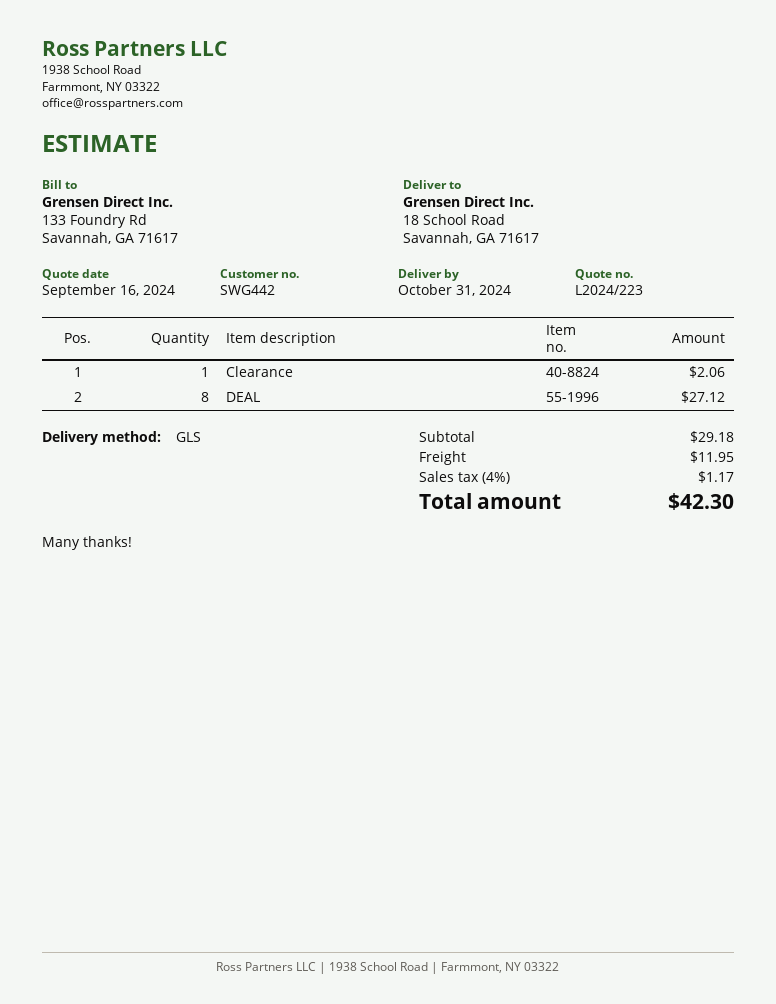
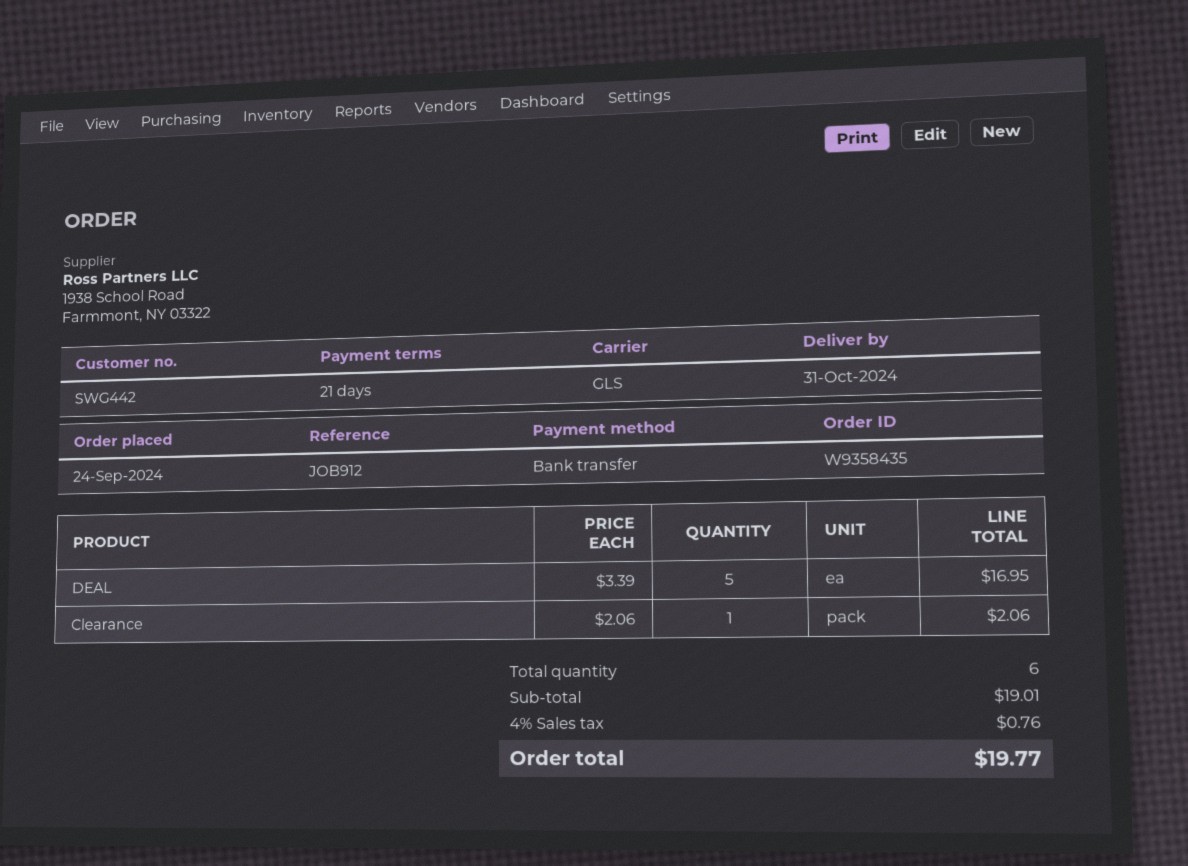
DEAL: 8 for 27.12 -> 5 for 16.95
subtotal: 29.18 -> 19.01
shipping: 11.95 -> none
tax: 4% = 1.17 -> 4% = 0.76
total: 42.30 -> 19.77

